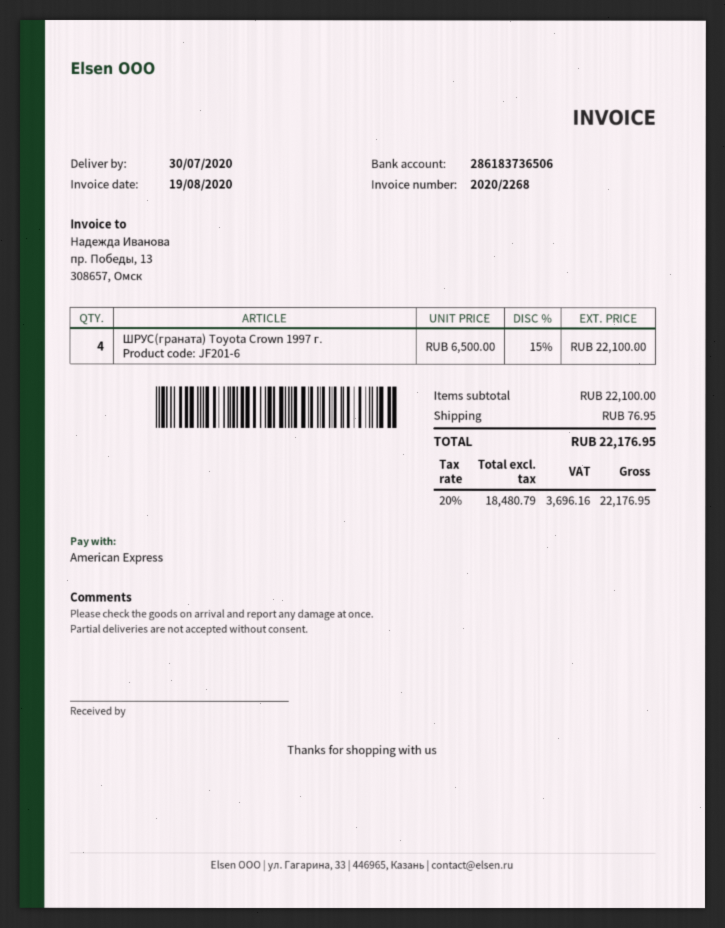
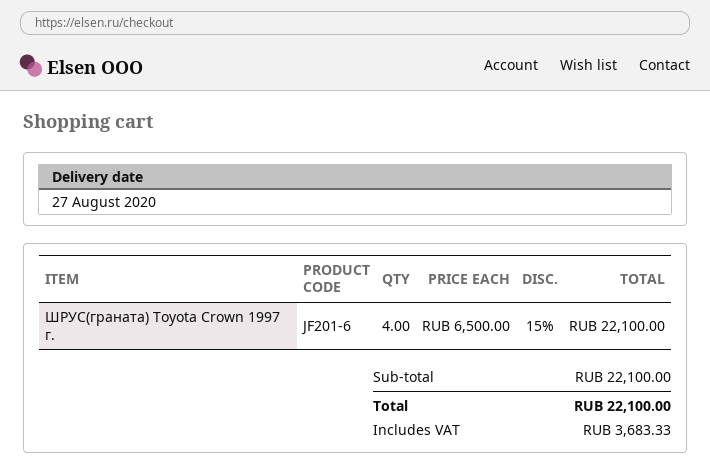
delivery date: 2020-07-30 -> 2020-08-27
shipping: 76.95 -> none
tax: 3696.16 -> 3683.33
total: 22176.95 -> 22100.00

